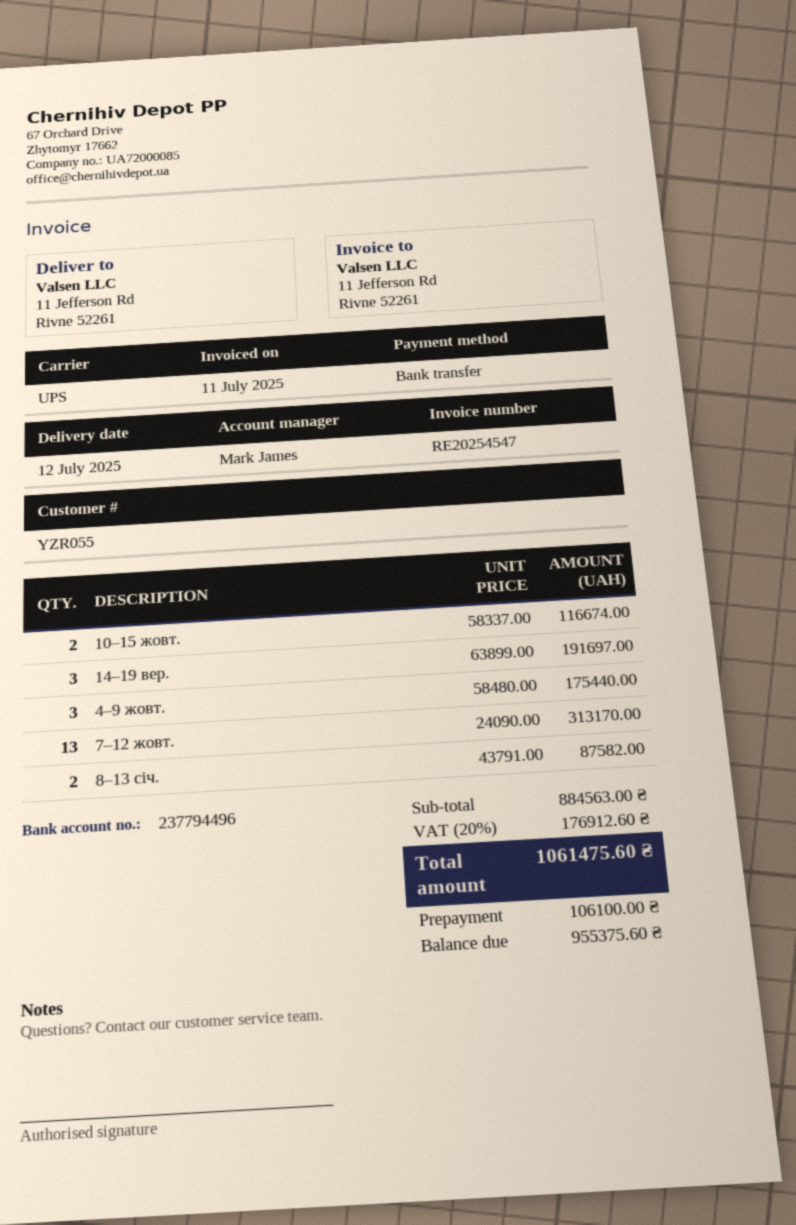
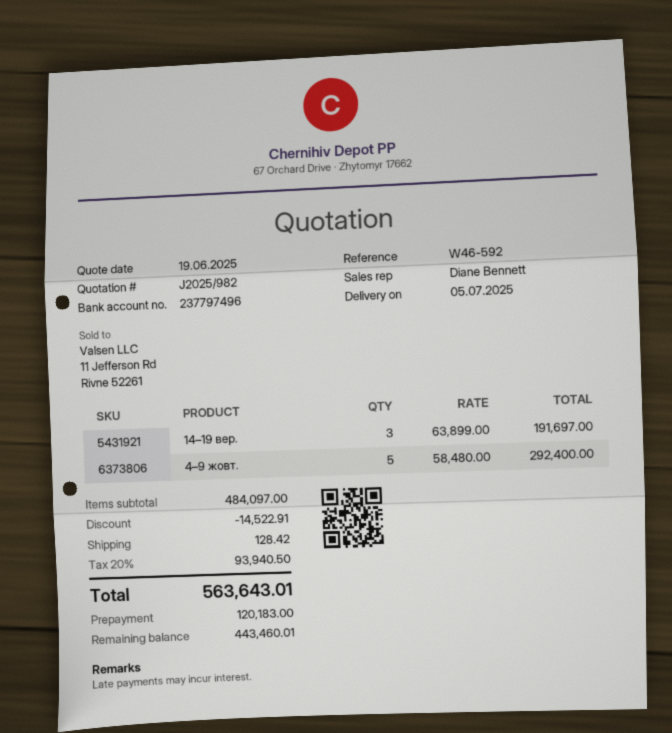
delivery date: 2025-07-12 -> 2025-07-05
sales rep: Mark James -> Diane Bennett
bank account: 237794496 -> 237797496
10–15 жовт.: 2 x 58337.00 = 116674.00 -> none
4–9 жовт.: 3 x 58480.00 = 175440.00 -> 5 x 58480.00 = 292400.00
7–12 жовт.: 13 x 24090.00 = 313170.00 -> none
8–13 січ.: 2 x 43791.00 = 87582.00 -> none
subtotal: 884563.00 -> 484097.00
discount: none -> 14522.91
shipping: none -> 128.42
tax: 20% = 176912.60 -> 20% = 93940.50
total: 1061475.60 -> 563643.01
deposit: 106100.00 -> 120183.00
balance: 955375.60 -> 443460.01

